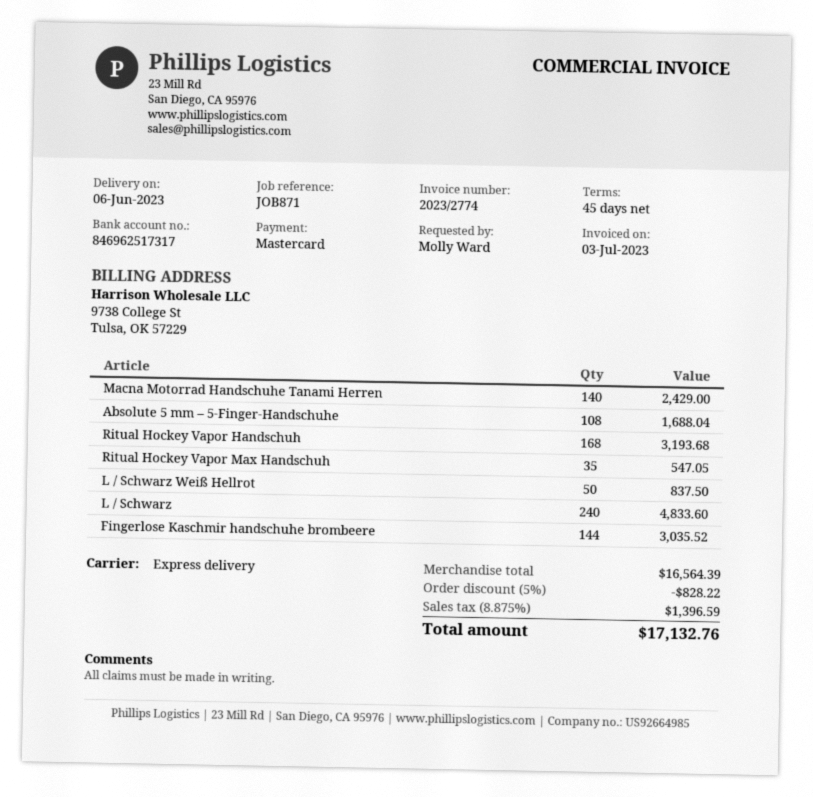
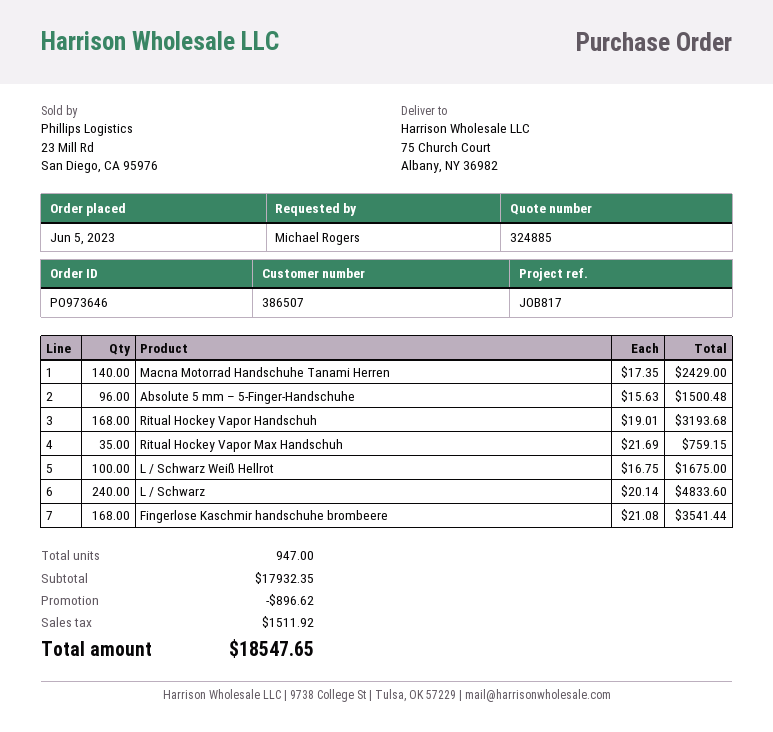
reference: JOB871 -> JOB817
ordered by: Molly Ward -> Michael Rogers
Absolute 5 mm – 5-Finger-Handschuhe: 108 for 1688.04 -> 96 for 1500.48
Ritual Hockey Vapor Max Handschuh: 35 for 547.05 -> 35 for 759.15
L / Schwarz Weiß Hellrot: 50 for 837.50 -> 100 for 1675.00
Fingerlose Kaschmir handschuhe brombeere: 144 for 3035.52 -> 168 for 3541.44
subtotal: 16564.39 -> 17932.35
discount: 828.22 -> 896.62
tax: 1396.59 -> 1511.92
total: 17132.76 -> 18547.65

